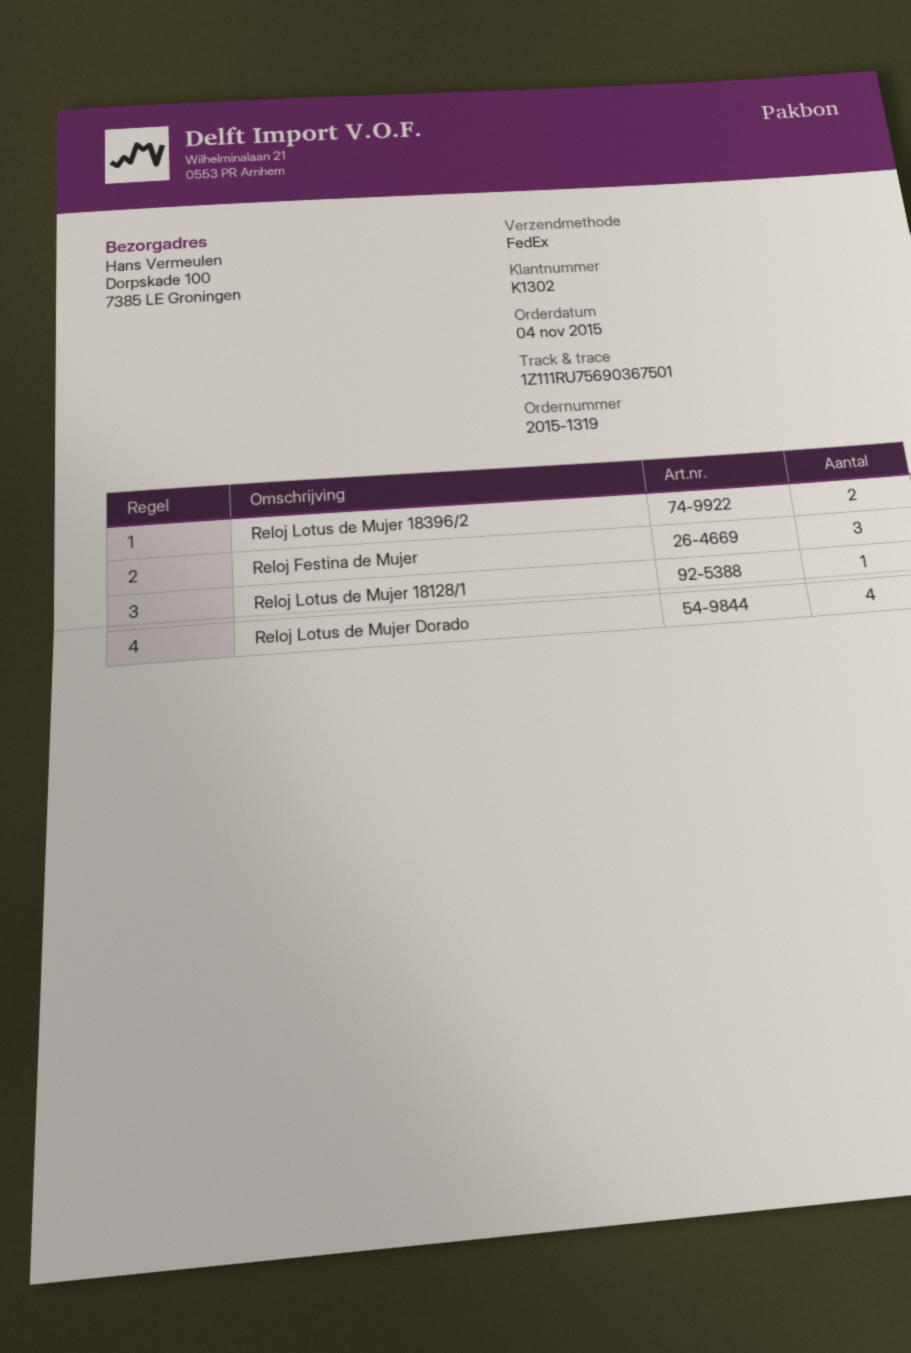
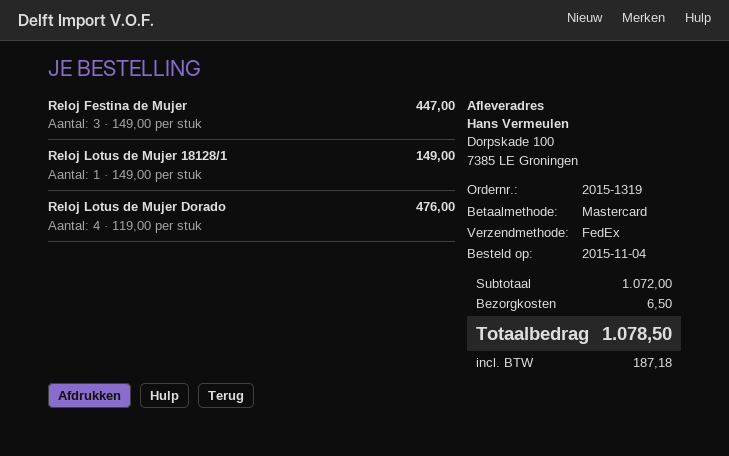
Reloj Lotus de Mujer 18396/2: 2 -> none

